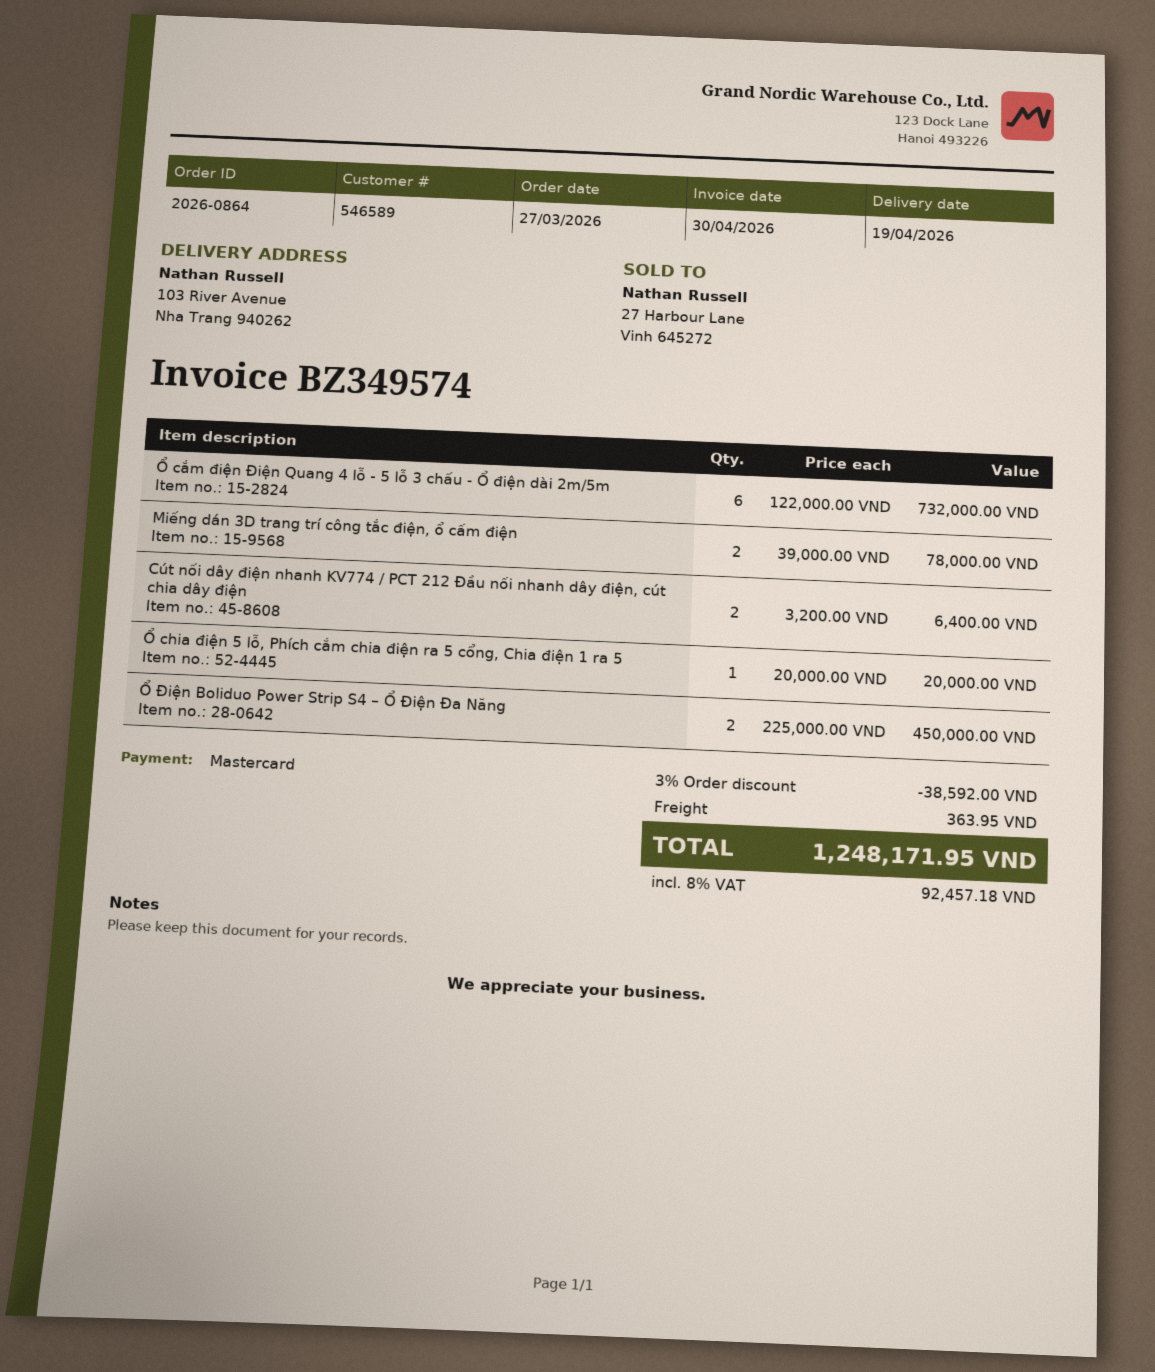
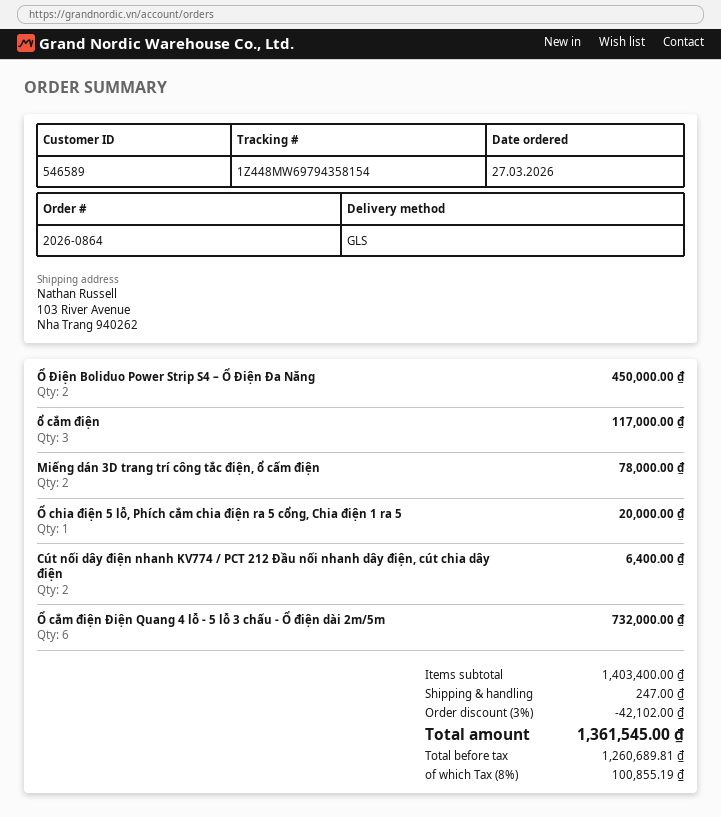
ổ cắm điện: none -> 3 for 117000.00
discount: 3% = 38592.00 -> 3% = 42102.00
shipping: 363.95 -> 247.00
tax: 8% = 92457.18 -> 8% = 100855.19
total: 1248171.95 -> 1361545.00

